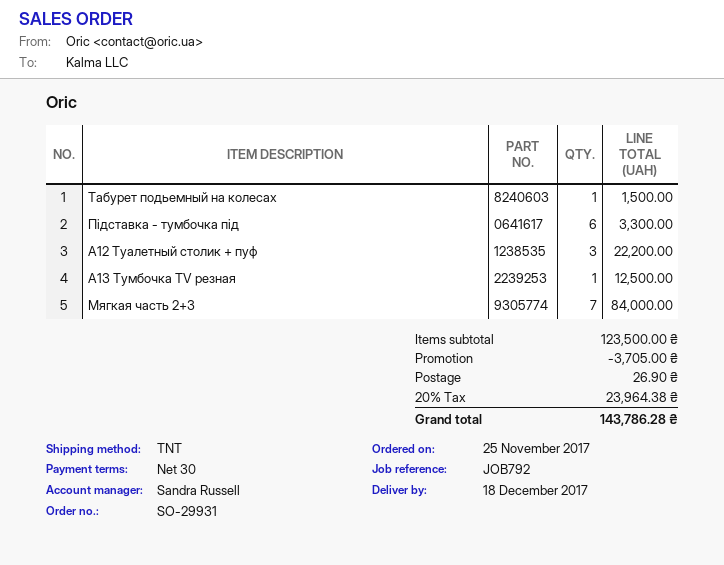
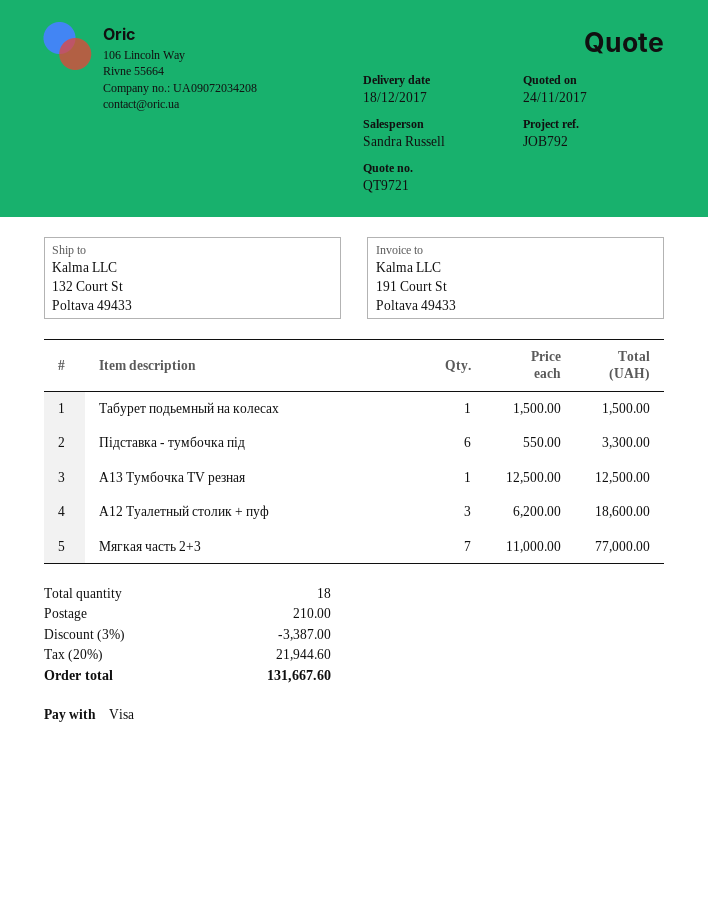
А12 Туалетный столик + пуф: 3 for 22200.00 -> 3 for 18600.00
Мягкая часть 2+3: 7 for 84000.00 -> 7 for 77000.00
discount: 3705.00 -> 3387.00
shipping: 26.90 -> 210.00
tax: 20% = 23964.38 -> 20% = 21944.60
total: 143786.28 -> 131667.60

